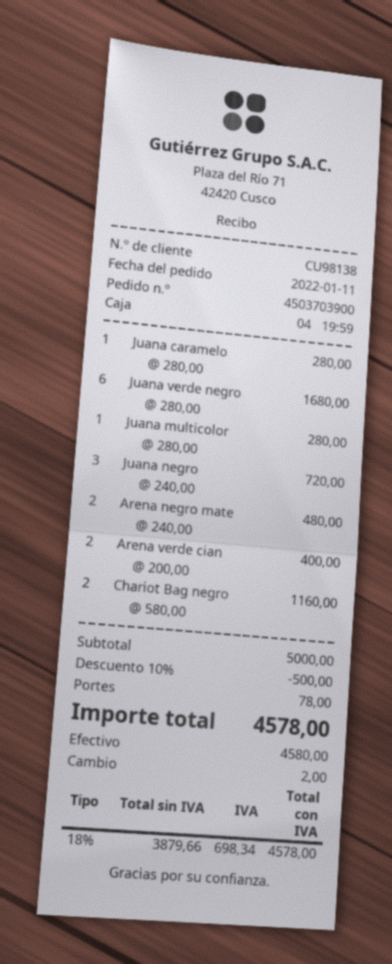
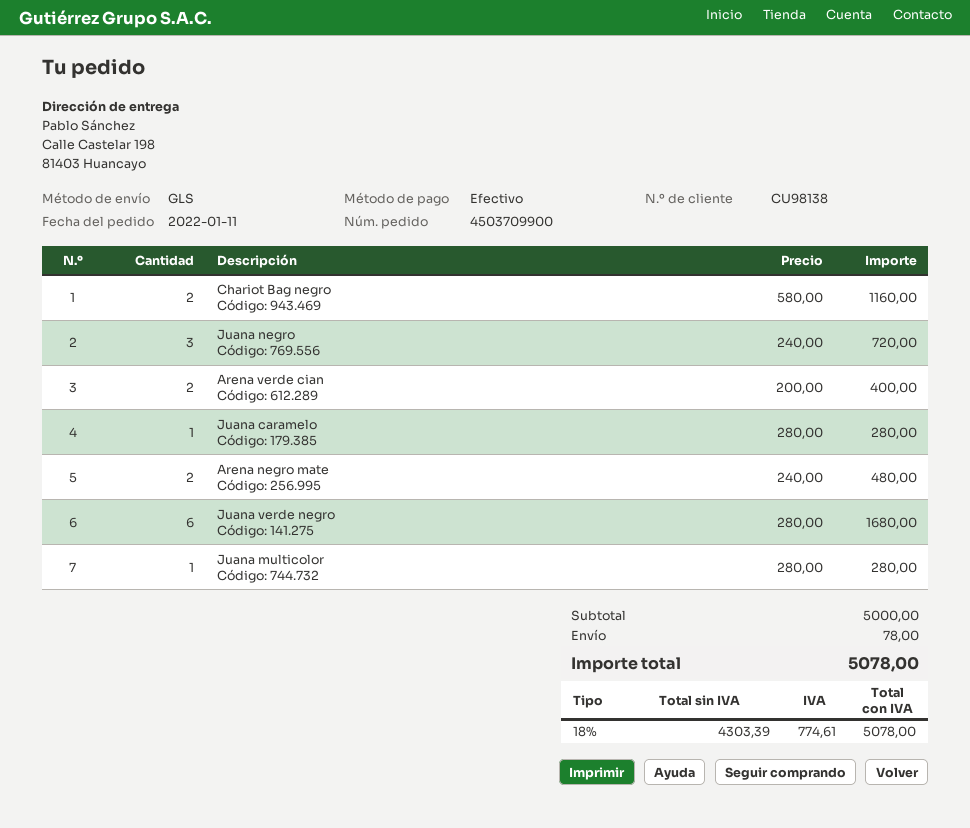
order number: 4503703900 -> 4503709900
discount: 10% = 500.00 -> none
net: 3879.66 -> 4303.39
tax: 18% = 698.34 -> 18% = 774.61
total: 4578.00 -> 5078.00

